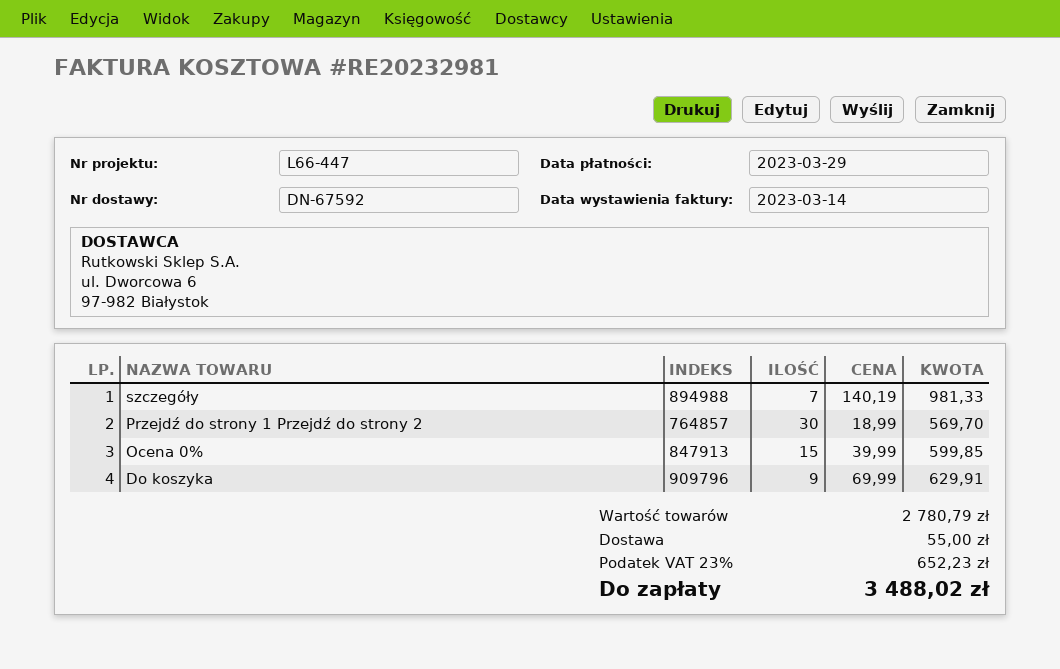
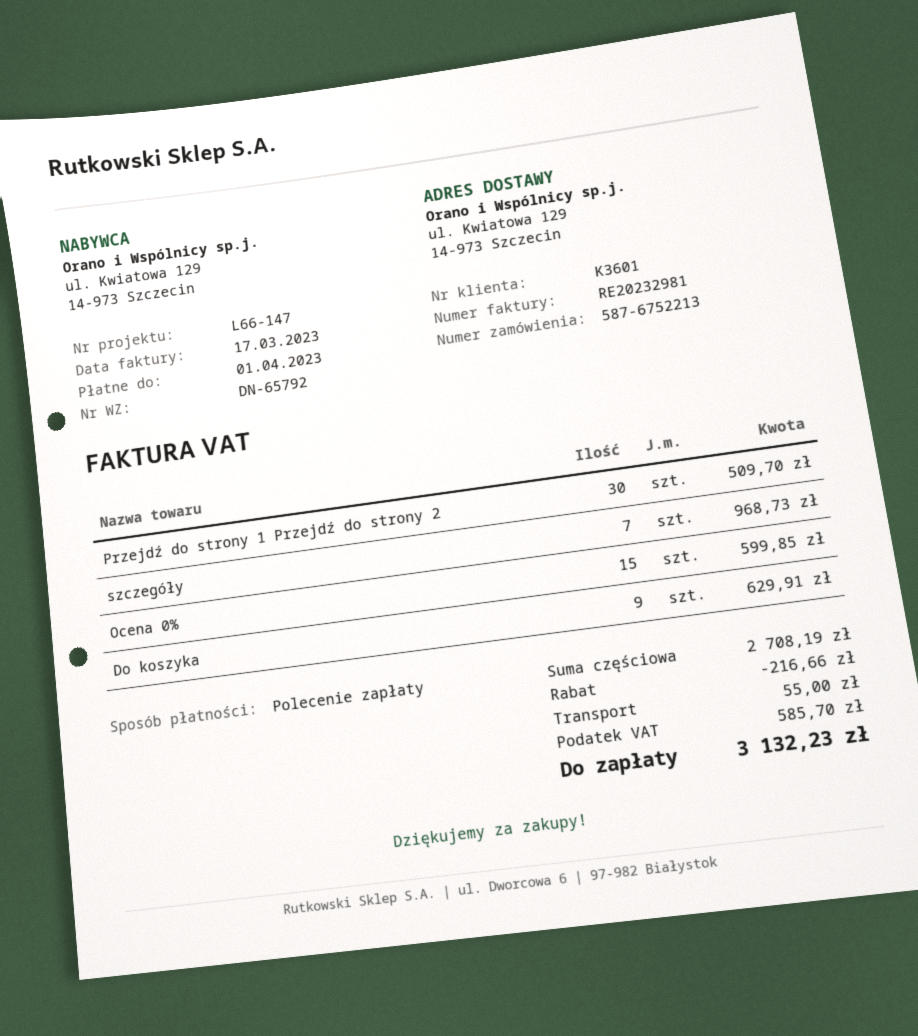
delivery note number: DN-67592 -> DN-65792
invoice date: 2023-03-14 -> 2023-03-17
due date: 2023-03-29 -> 2023-04-01
reference: L66-447 -> L66-147
szczegóły: 7 for 981.33 -> 7 for 968.73
Przejdź do strony 1 Przejdź do strony 2: 30 for 569.70 -> 30 for 509.70
subtotal: 2780.79 -> 2708.19
discount: none -> 216.66
tax: 652.23 -> 585.70
total: 3488.02 -> 3132.23

